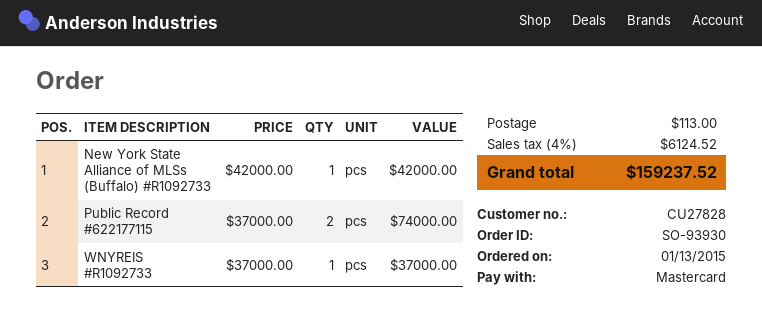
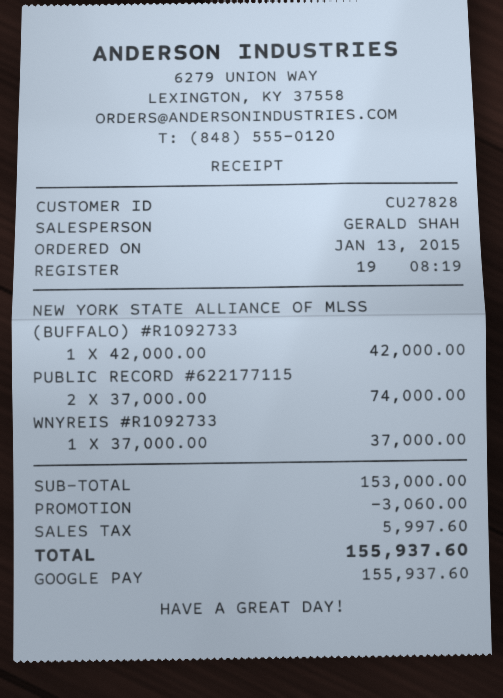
payment method: Mastercard -> Google Pay
discount: none -> 3060.00
shipping: 113.00 -> none
tax: 6124.52 -> 5997.60
total: 159237.52 -> 155937.60

